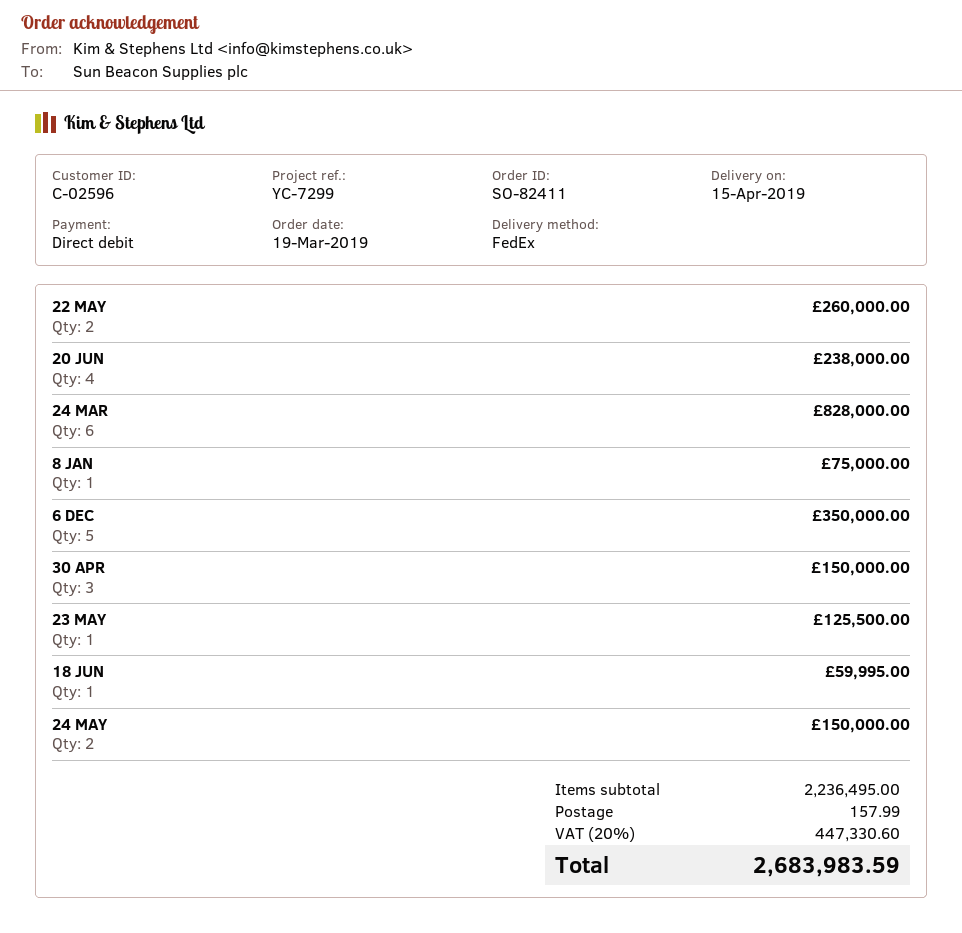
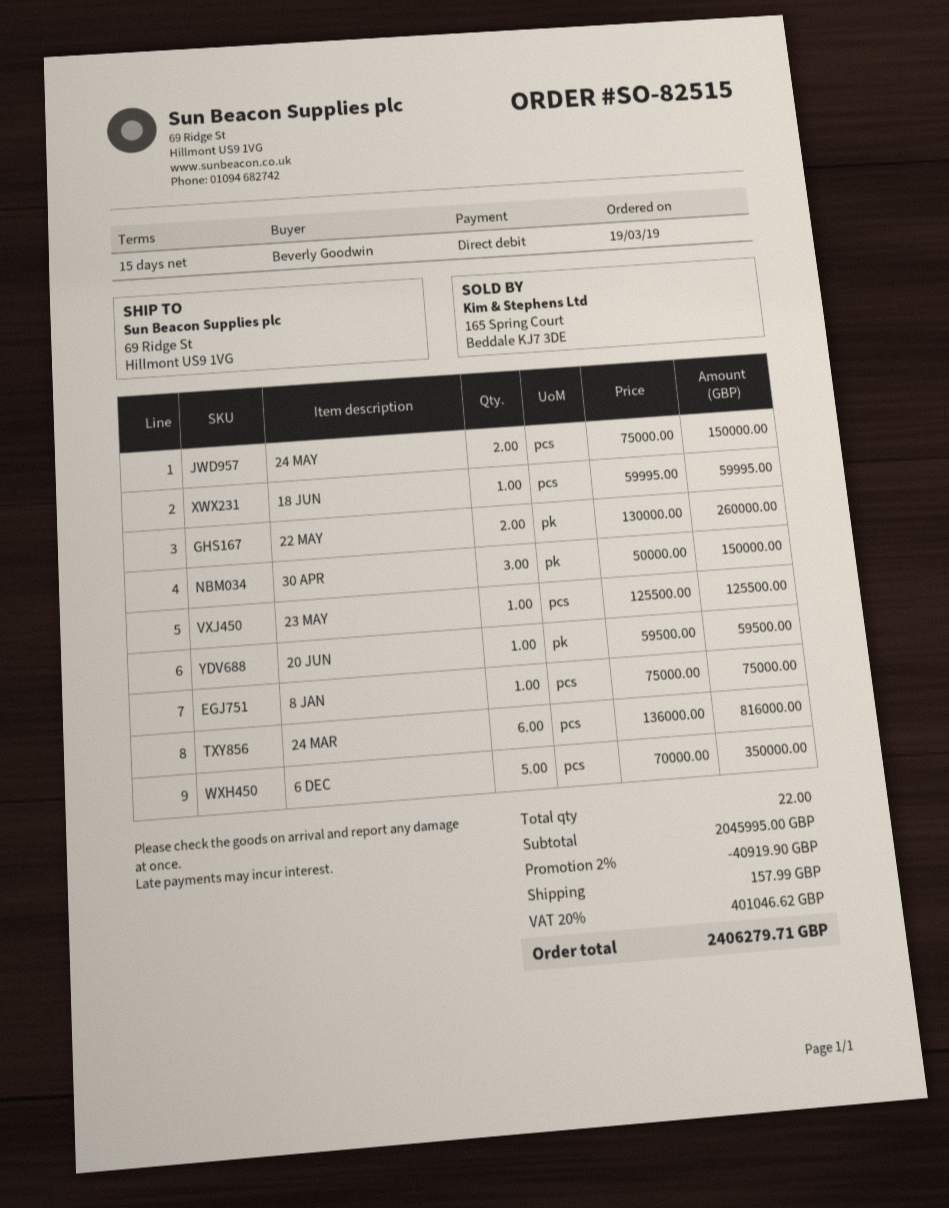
order number: SO-82411 -> SO-82515
20 JUN: 4 for 238000.00 -> 1 for 59500.00
24 MAR: 6 for 828000.00 -> 6 for 816000.00
subtotal: 2236495.00 -> 2045995.00
discount: none -> 2% = 40919.90
tax: 20% = 447330.60 -> 20% = 401046.62
total: 2683983.59 -> 2406279.71

